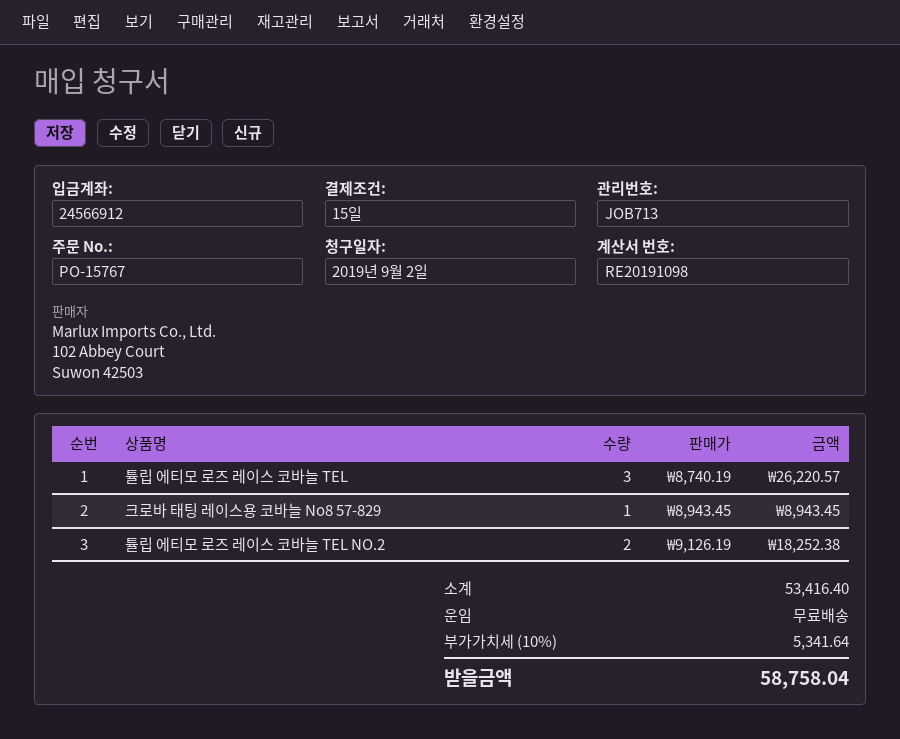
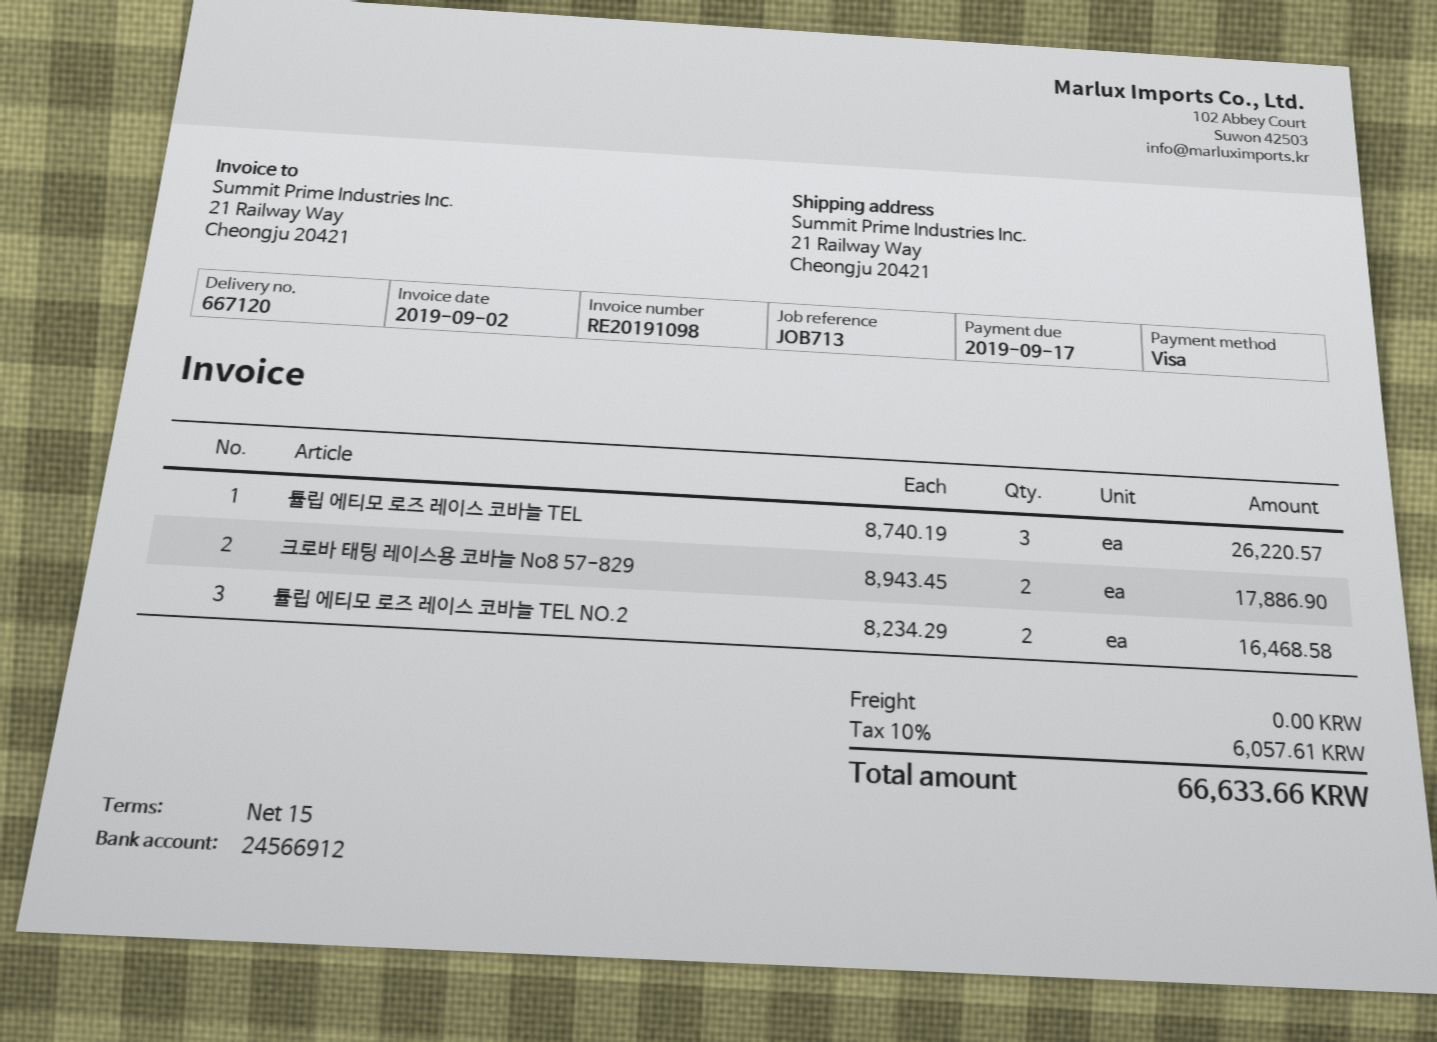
크로바 태팅 레이스용 코바늘 No8 57-829: 1 x 8943.45 = 8943.45 -> 2 x 8943.45 = 17886.90
튤립 에티모 로즈 레이스 코바늘 TEL NO.2: 2 x 9126.19 = 18252.38 -> 2 x 8234.29 = 16468.58
tax: 10% = 5341.64 -> 10% = 6057.61
total: 58758.04 -> 66633.66

